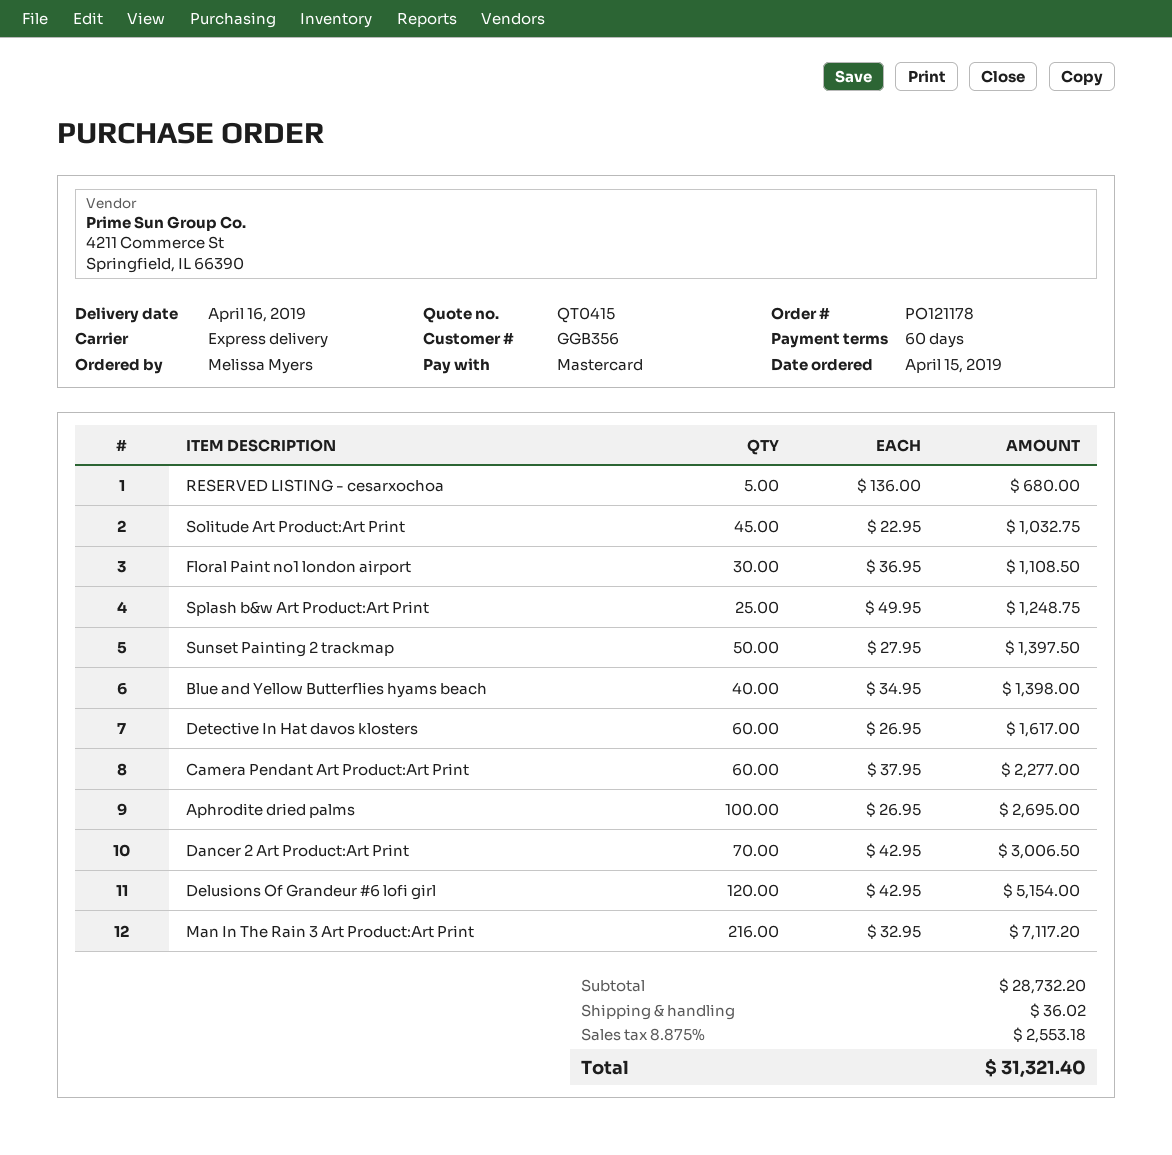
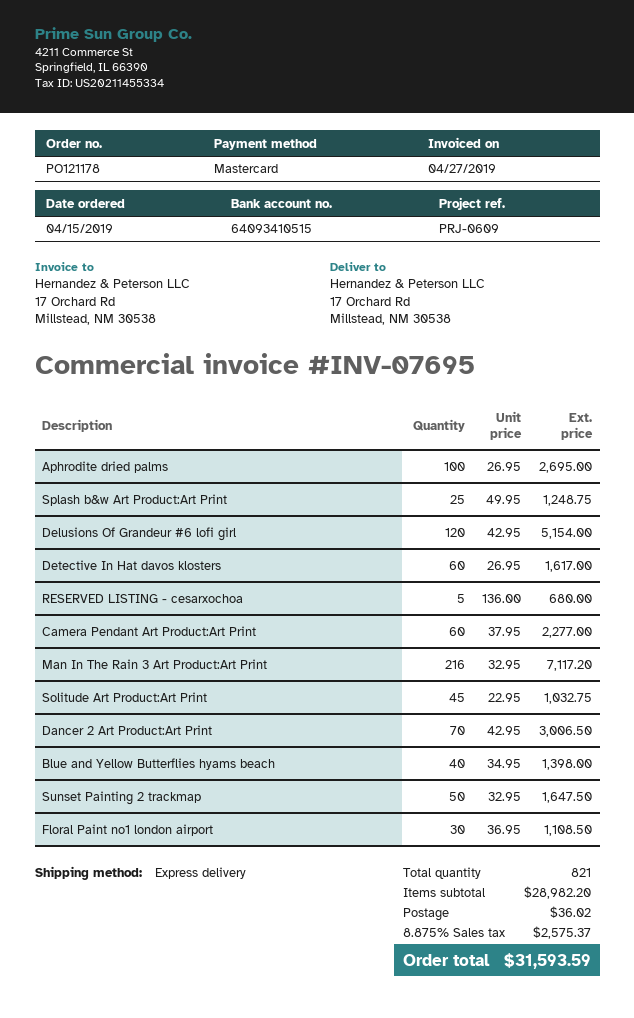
Sunset Painting 2 trackmap: 50 x 27.95 = 1397.50 -> 50 x 32.95 = 1647.50
subtotal: 28732.20 -> 28982.20
tax: 8.875% = 2553.18 -> 8.875% = 2575.37
total: 31321.40 -> 31593.59

